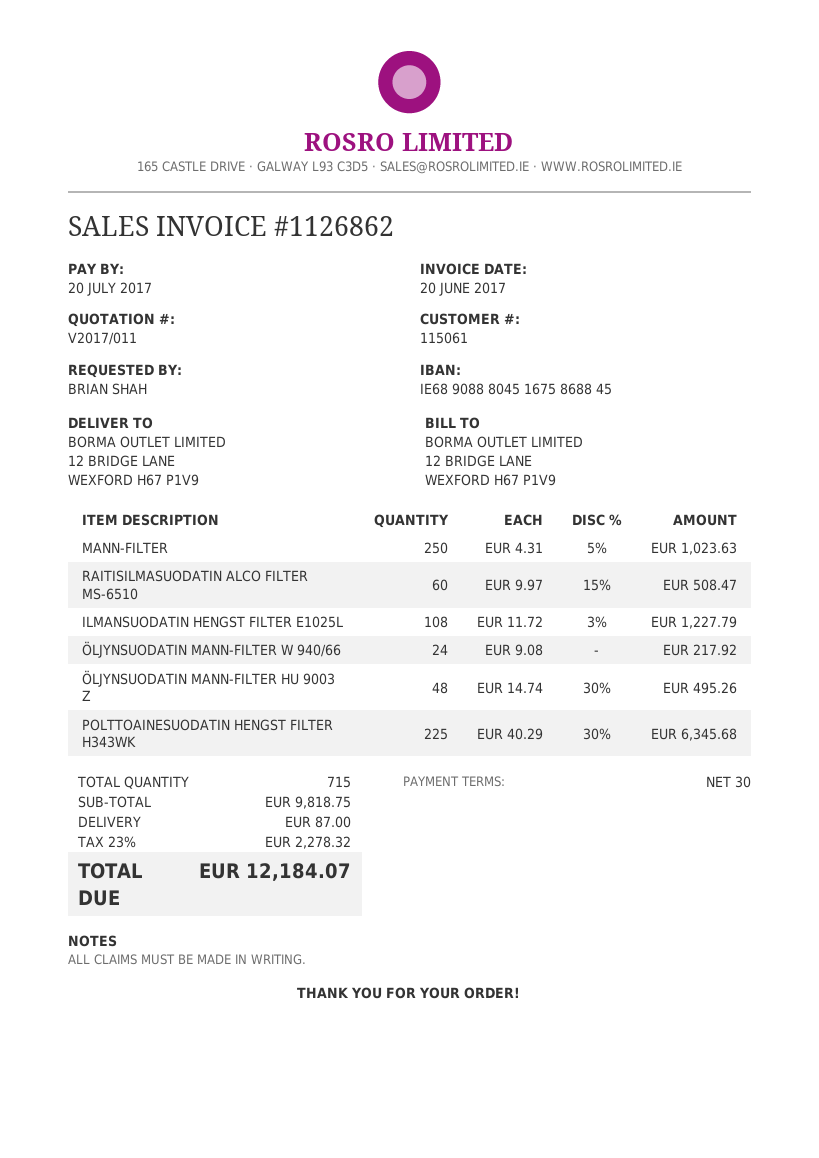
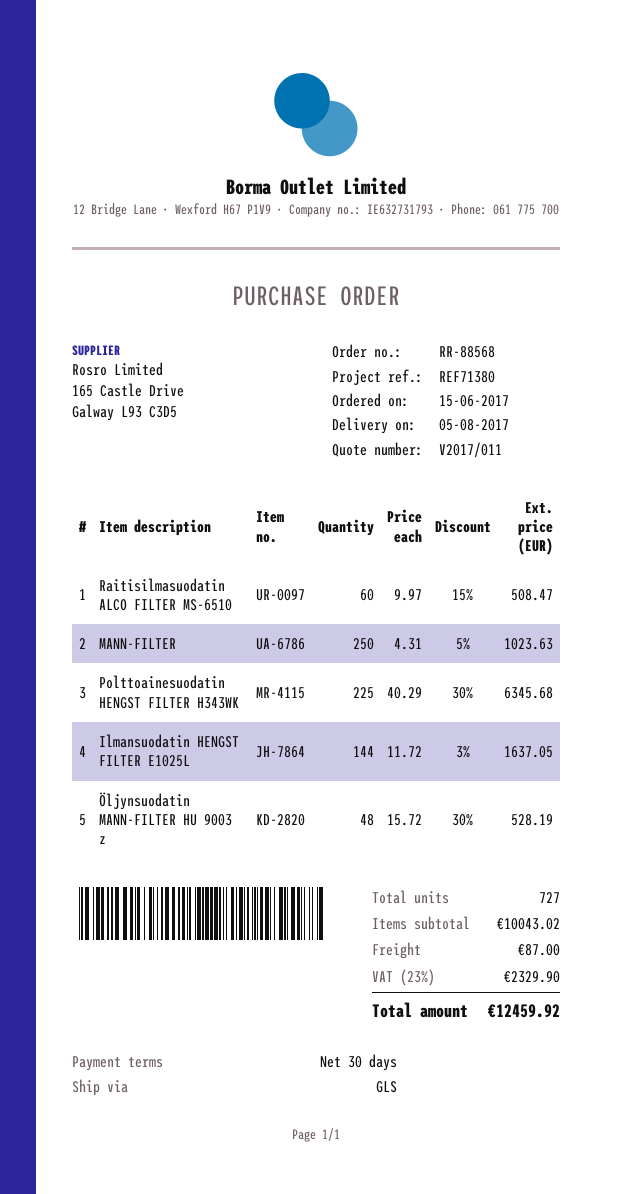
ILMANSUODATIN HENGST FILTER E1025L: 108 x 11.72 - 3% = 1227.79 -> 144 x 11.72 - 3% = 1637.05
ÖLJYNSUODATIN MANN-FILTER W 940/66: 24 x 9.08 = 217.92 -> none
ÖLJYNSUODATIN MANN-FILTER HU 9003 Z: 48 x 14.74 - 30% = 495.26 -> 48 x 15.72 - 30% = 528.19
total quantity: 715 -> 727
subtotal: 9818.75 -> 10043.02
tax: 23% = 2278.32 -> 23% = 2329.90
total: 12184.07 -> 12459.92

